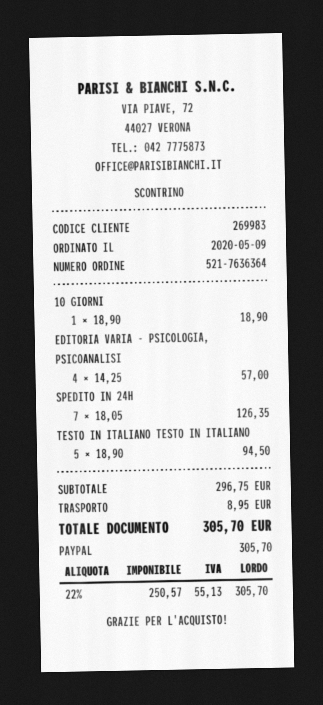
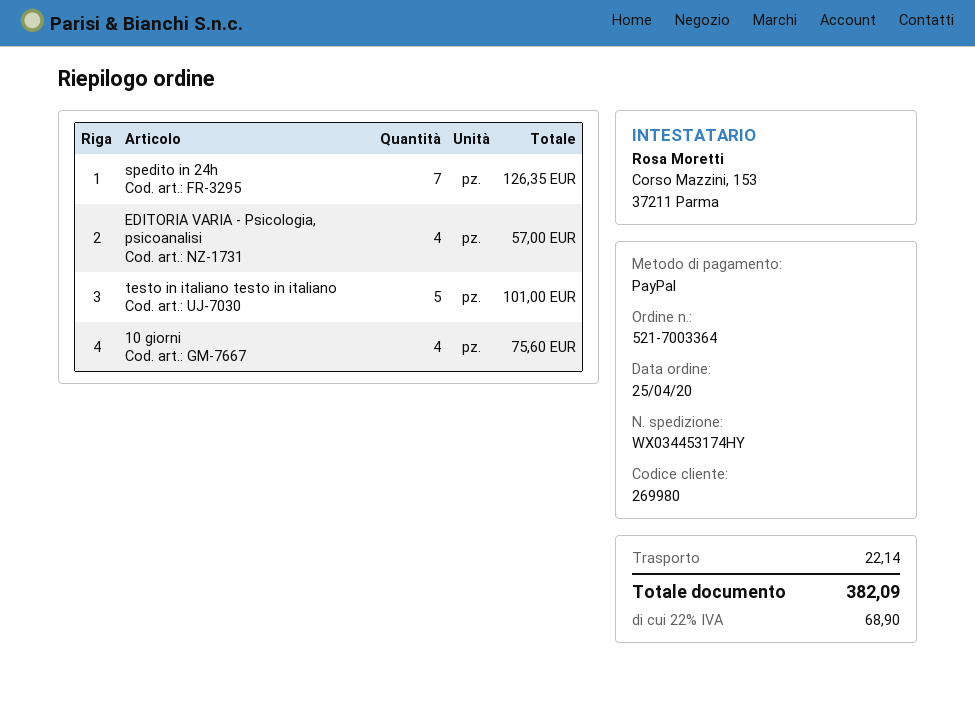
order number: 521-7636364 -> 521-7003364
order date: 2020-05-09 -> 2020-04-25
customer number: 269983 -> 269980
10 GIORNI: 1 for 18.90 -> 4 for 75.60
TESTO IN ITALIANO TESTO IN ITALIANO: 5 for 94.50 -> 5 for 101.00
shipping: 8.95 -> 22.14
tax: 22% = 55.13 -> 22% = 68.90
total: 305.70 -> 382.09

